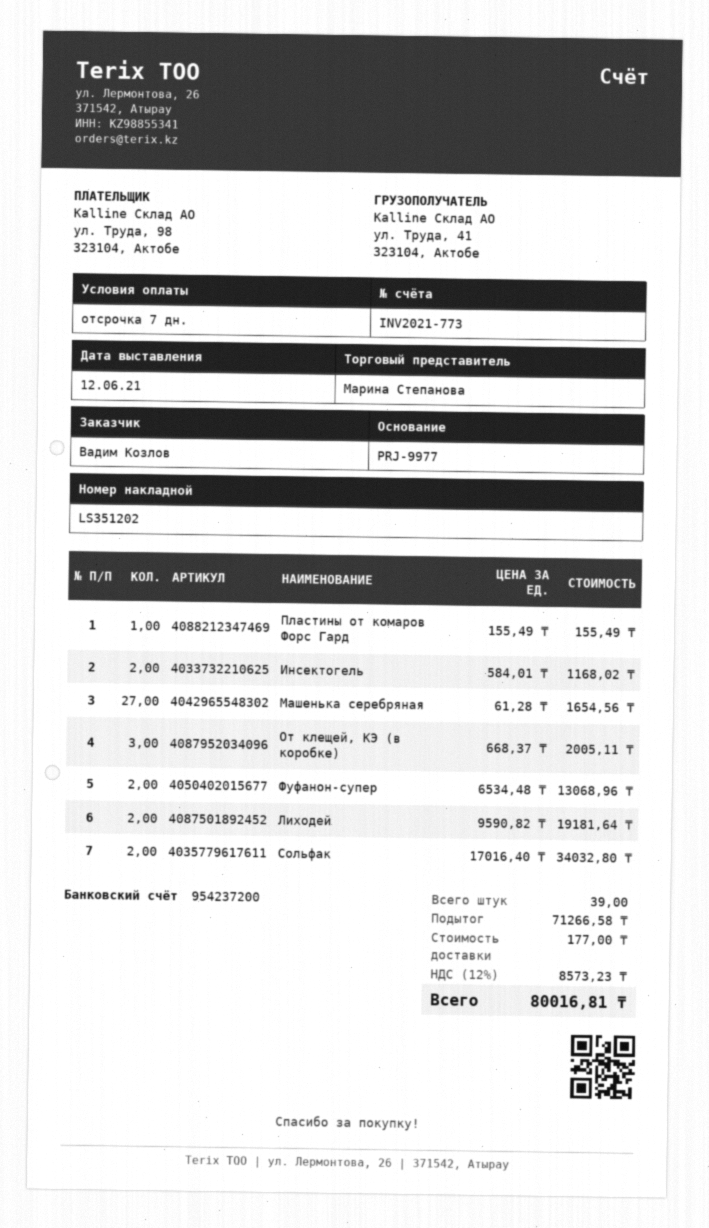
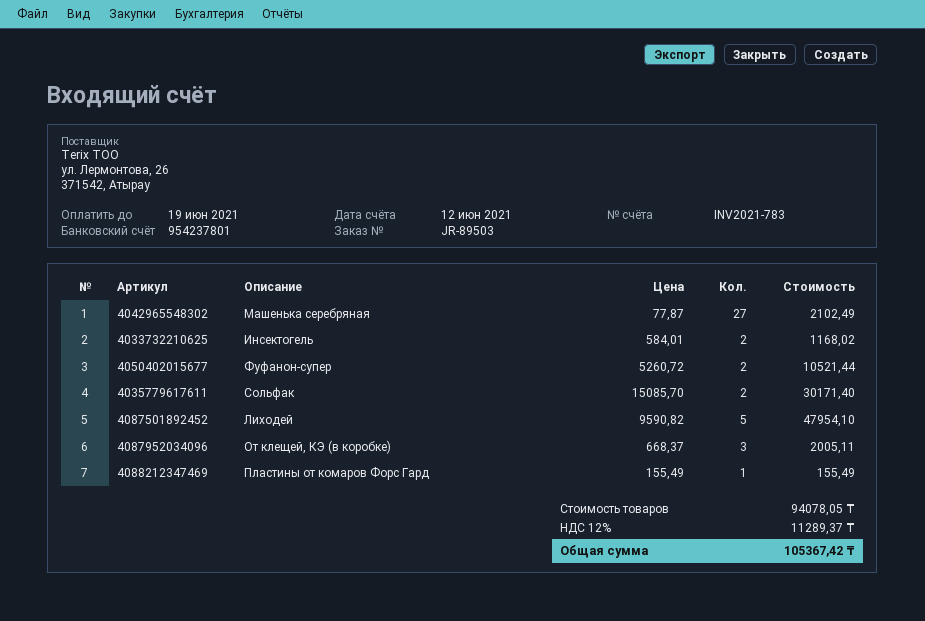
invoice number: INV2021-773 -> INV2021-783
bank account: 954237200 -> 954237801
Машенька серебряная: 27 x 61.28 = 1654.56 -> 27 x 77.87 = 2102.49
Фуфанон-супер: 2 x 6534.48 = 13068.96 -> 2 x 5260.72 = 10521.44
Лиходей: 2 x 9590.82 = 19181.64 -> 5 x 9590.82 = 47954.10
Сольфак: 2 x 17016.40 = 34032.80 -> 2 x 15085.70 = 30171.40
subtotal: 71266.58 -> 94078.05
shipping: 177.00 -> none
tax: 12% = 8573.23 -> 12% = 11289.37
total: 80016.81 -> 105367.42

